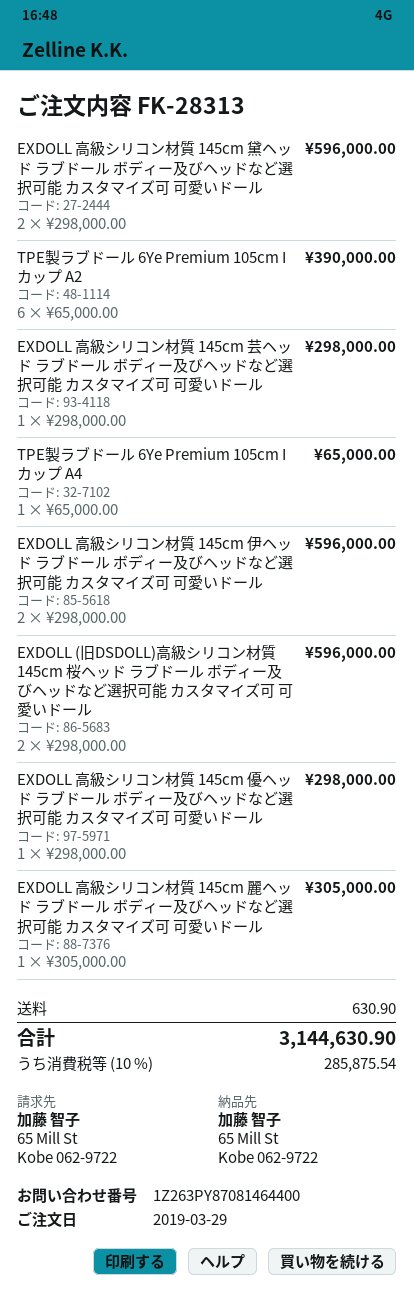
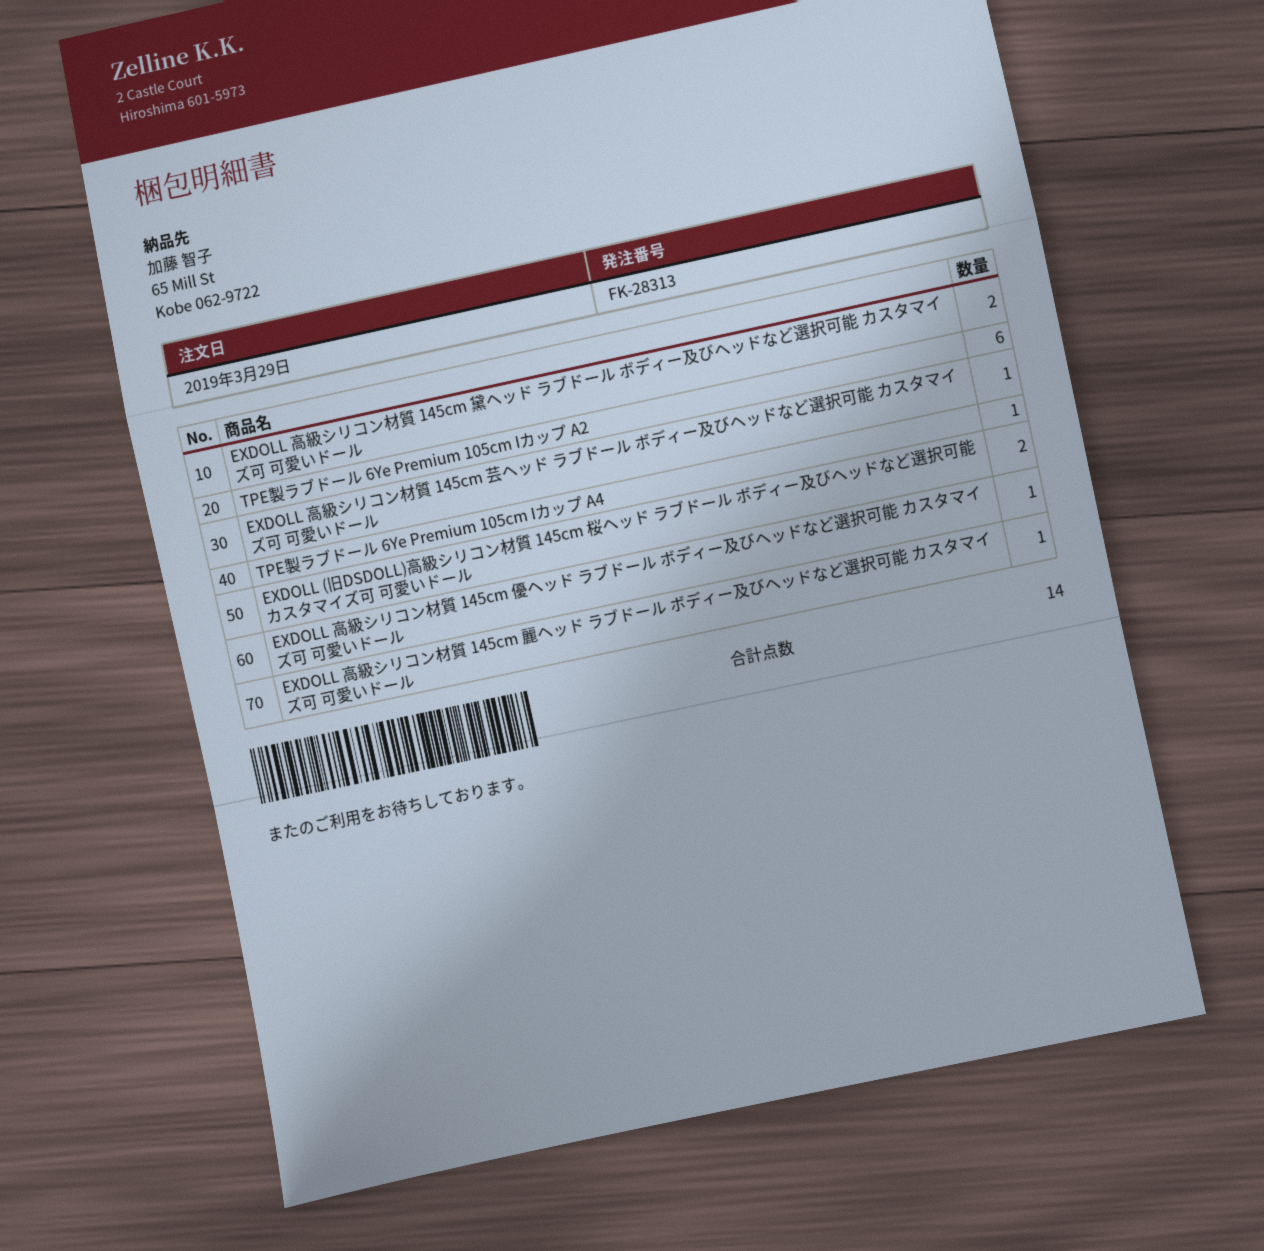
EXDOLL 高級シリコン材質 145cm 伊ヘッド ラブドール ボディー及びヘッドなど選択可能 カスタマイズ可 可愛いドール: 2 -> none

